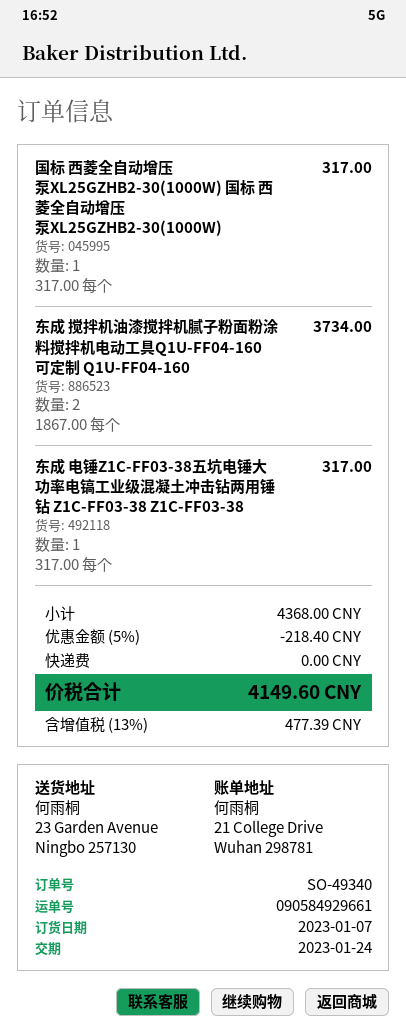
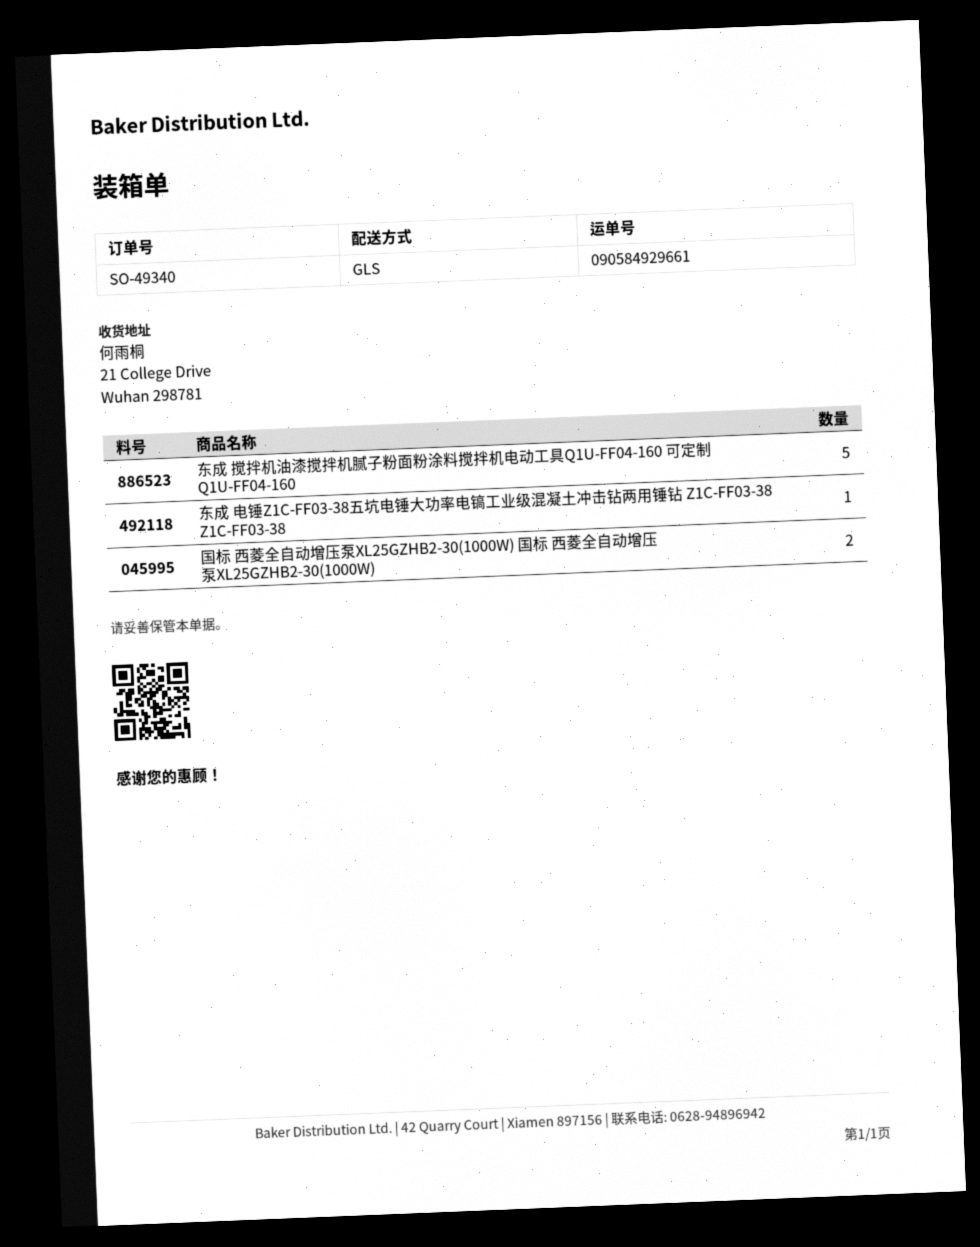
ship to: 23 Garden Avenue, Ningbo 257130 -> 21 College Drive, Wuhan 298781
国标 西菱全自动增压泵XL25GZHB2-30(1000W) 国标 西菱全自动增压泵XL25GZHB2-30(1000W): 1 -> 2
东成 搅拌机油漆搅拌机腻子粉面粉涂料搅拌机电动工具Q1U-FF04-160 可定制 Q1U-FF04-160: 2 -> 5

